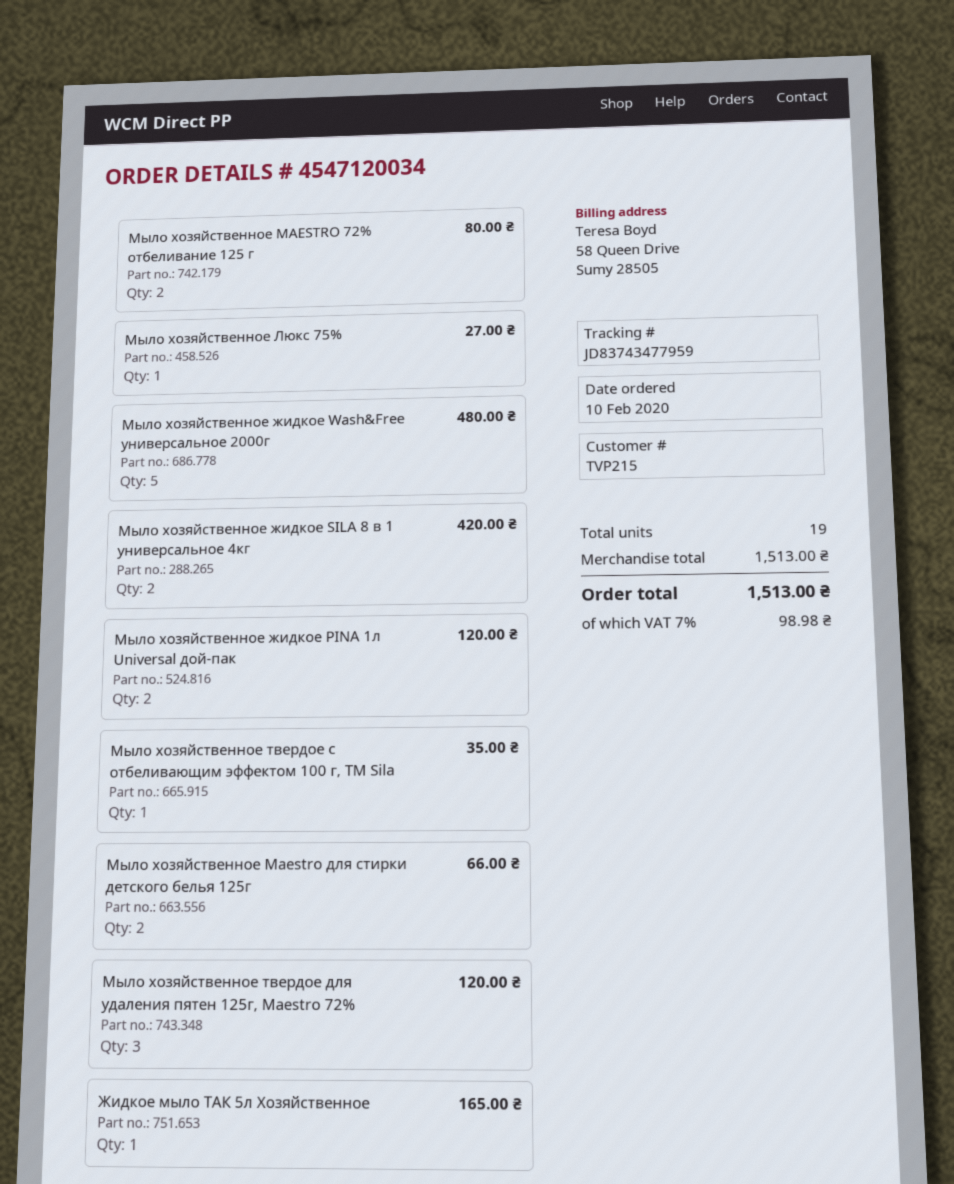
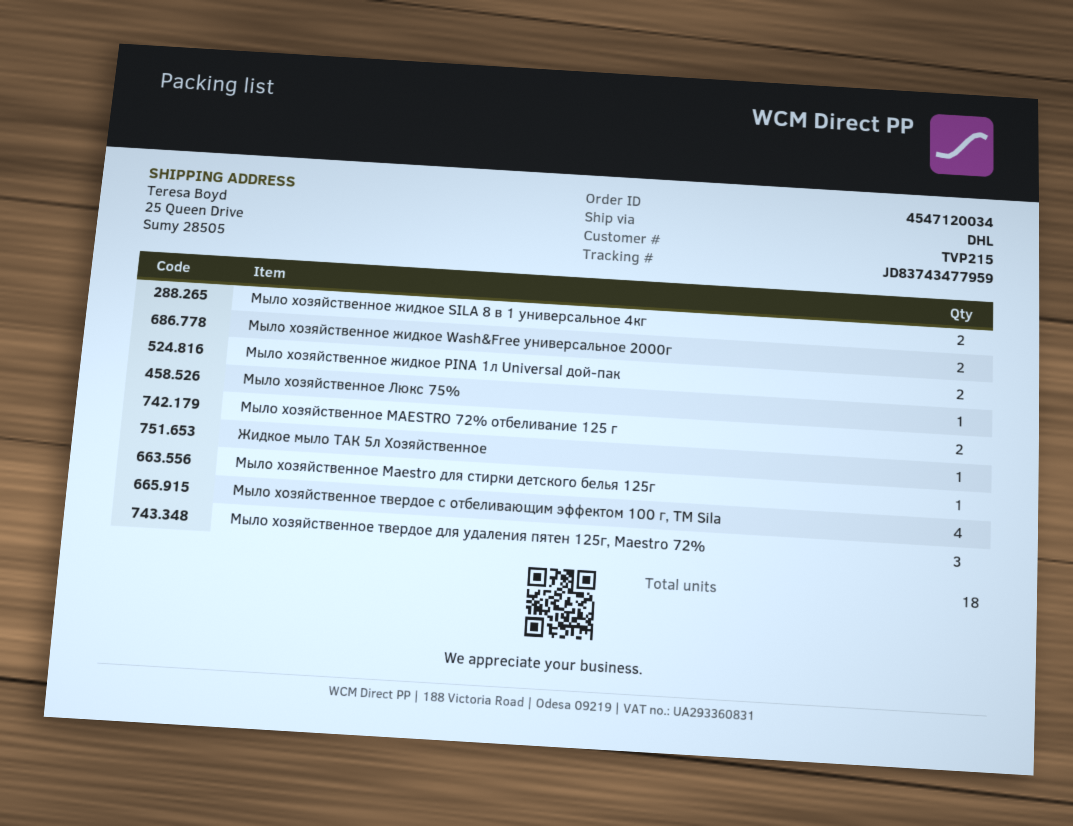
Мыло хозяйственное жидкое Wash&Free универсальное 2000г: 5 -> 2
Мыло хозяйственное твердое с отбеливающим эффектом 100 г, ТМ Sila: 1 -> 4
Мыло хозяйственное Maestro для стирки детского белья 125г: 2 -> 1
total quantity: 19 -> 18

